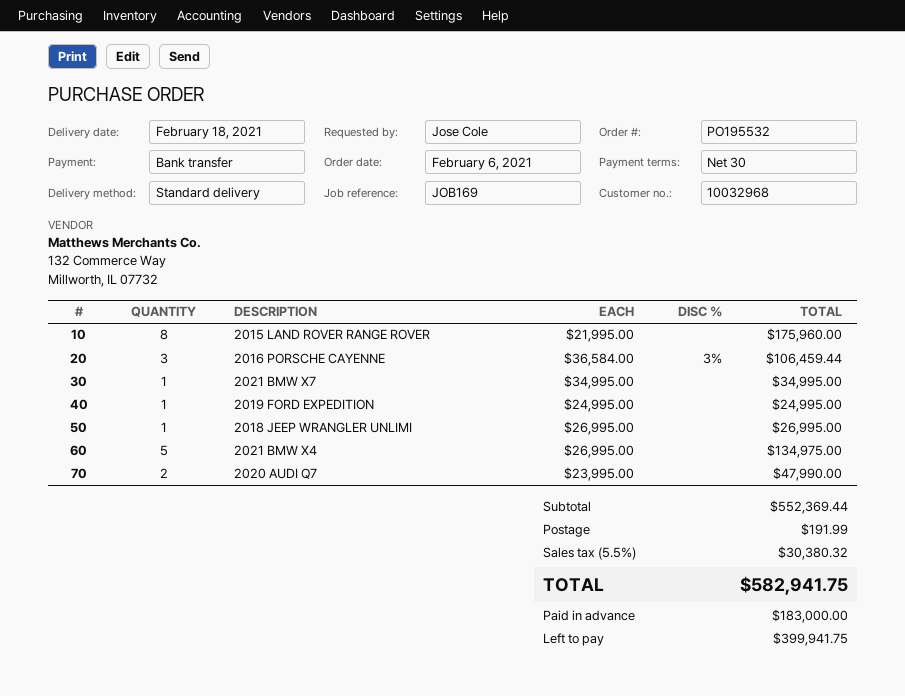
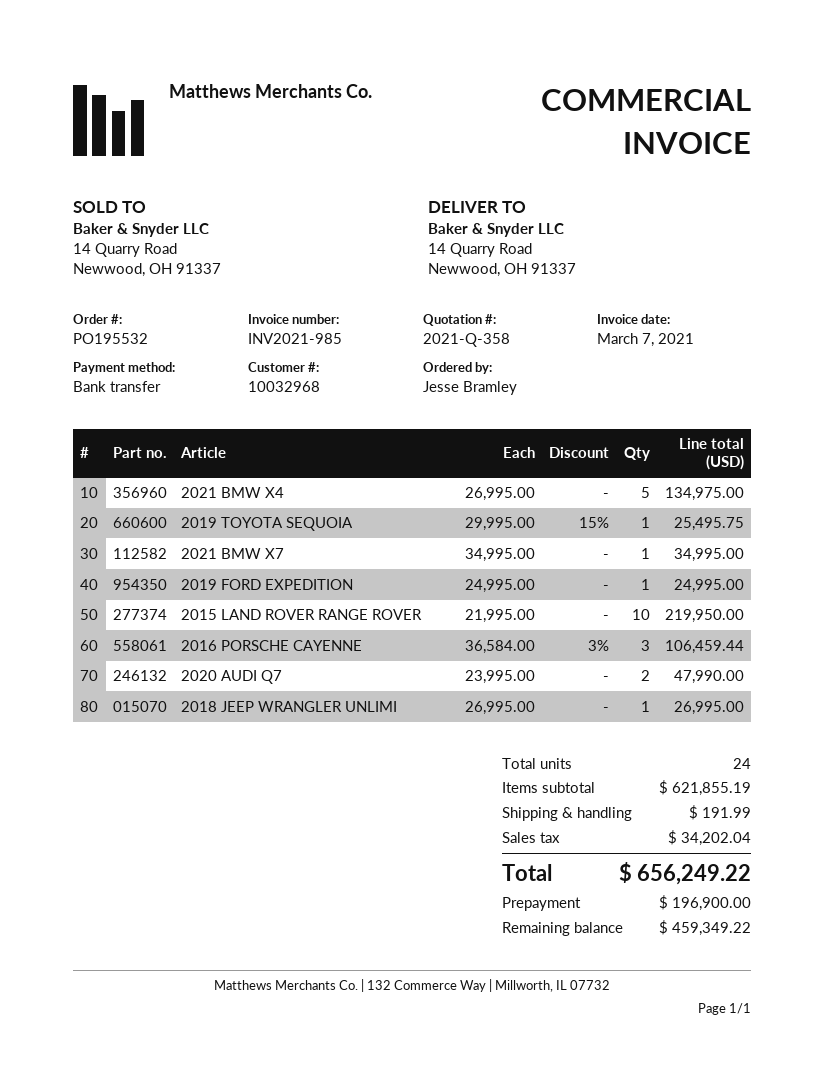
ordered by: Jose Cole -> Jesse Bramley
2015 LAND ROVER RANGE ROVER: 8 x 21995.00 = 175960.00 -> 10 x 21995.00 = 219950.00
2019 TOYOTA SEQUOIA: none -> 1 x 29995.00 - 15% = 25495.75
subtotal: 552369.44 -> 621855.19
tax: 30380.32 -> 34202.04
total: 582941.75 -> 656249.22
deposit: 183000.00 -> 196900.00
balance: 399941.75 -> 459349.22

